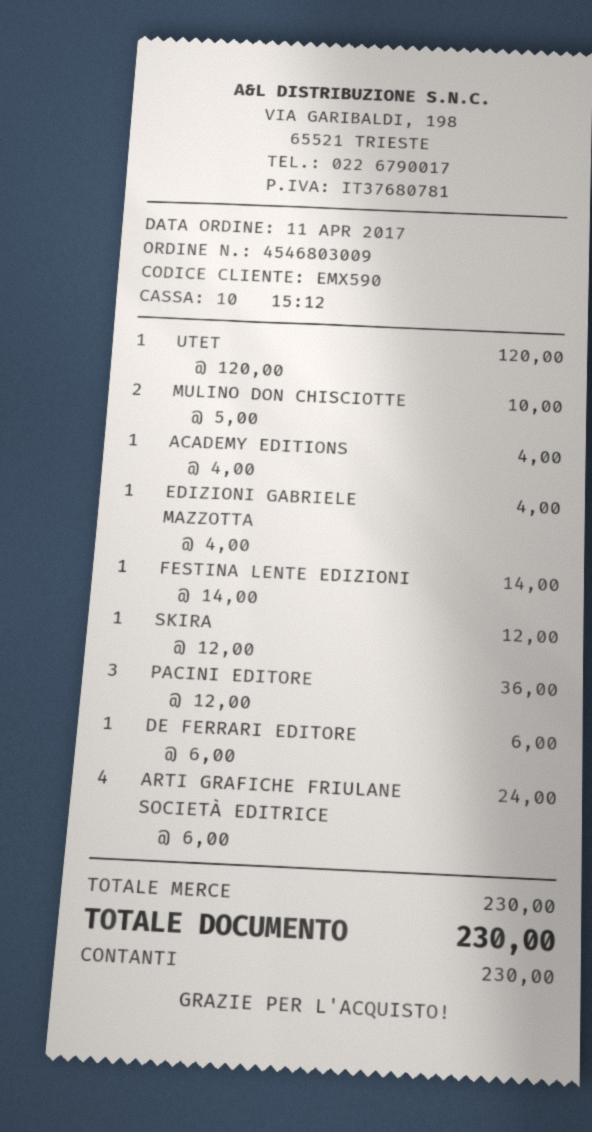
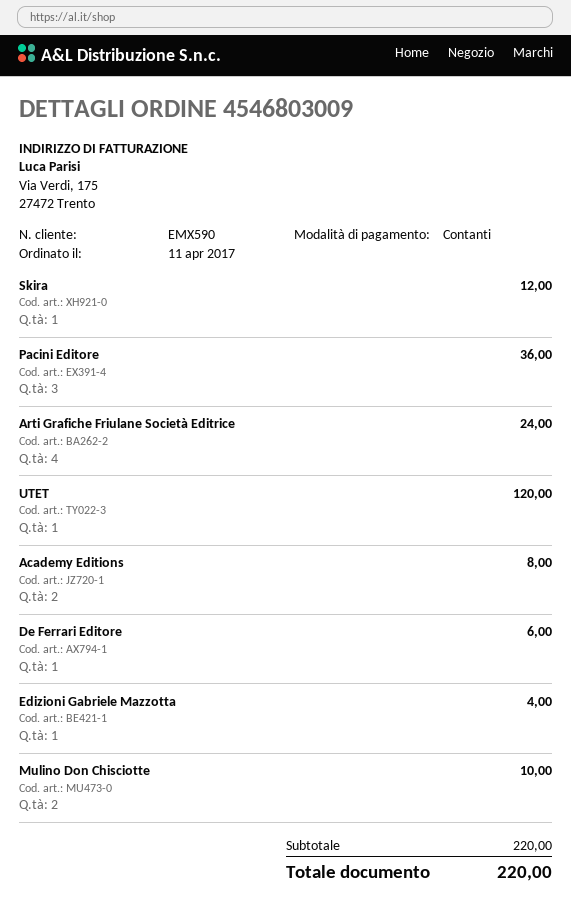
ACADEMY EDITIONS: 1 for 4.00 -> 2 for 8.00
FESTINA LENTE EDIZIONI: 1 for 14.00 -> none
subtotal: 230.00 -> 220.00
total: 230.00 -> 220.00

